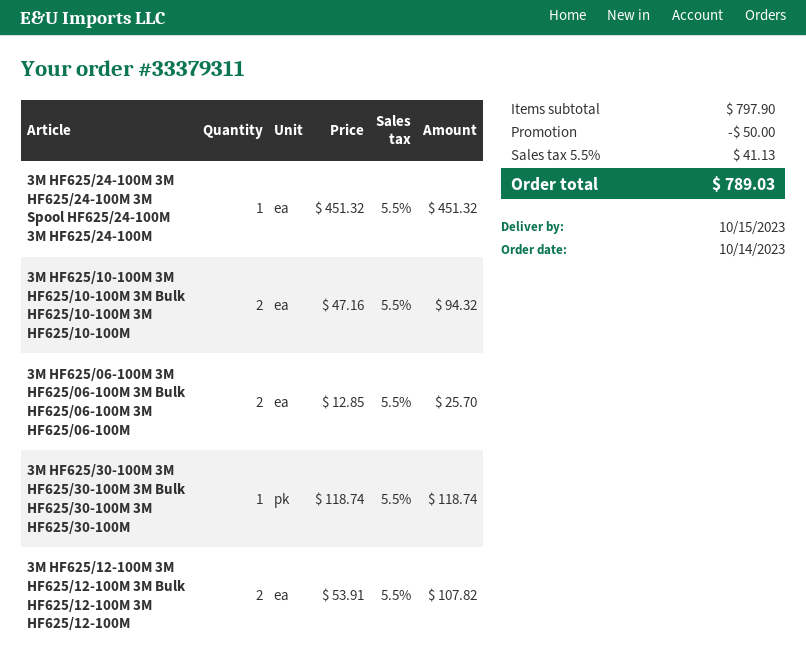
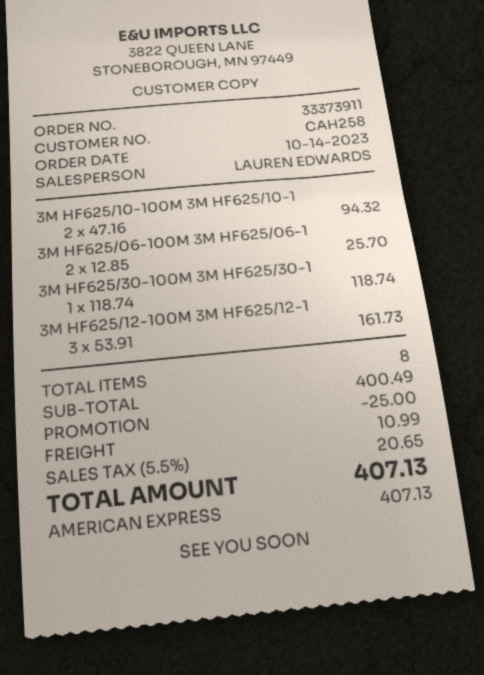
order number: 33379311 -> 33373911
3M HF625/24-100M 3M HF625/24-100M 3M Spool HF625/24-100M 3M HF625/24-100M: 1 x 451.32 = 451.32 -> none
3M HF625/12-100M 3M HF625/12-100M 3M Bulk HF625/12-100M 3M HF625/12-100M: 2 x 53.91 = 107.82 -> 3 x 53.91 = 161.73
subtotal: 797.90 -> 400.49
discount: 50.00 -> 25.00
shipping: none -> 10.99
tax: 5.5% = 41.13 -> 5.5% = 20.65
total: 789.03 -> 407.13

